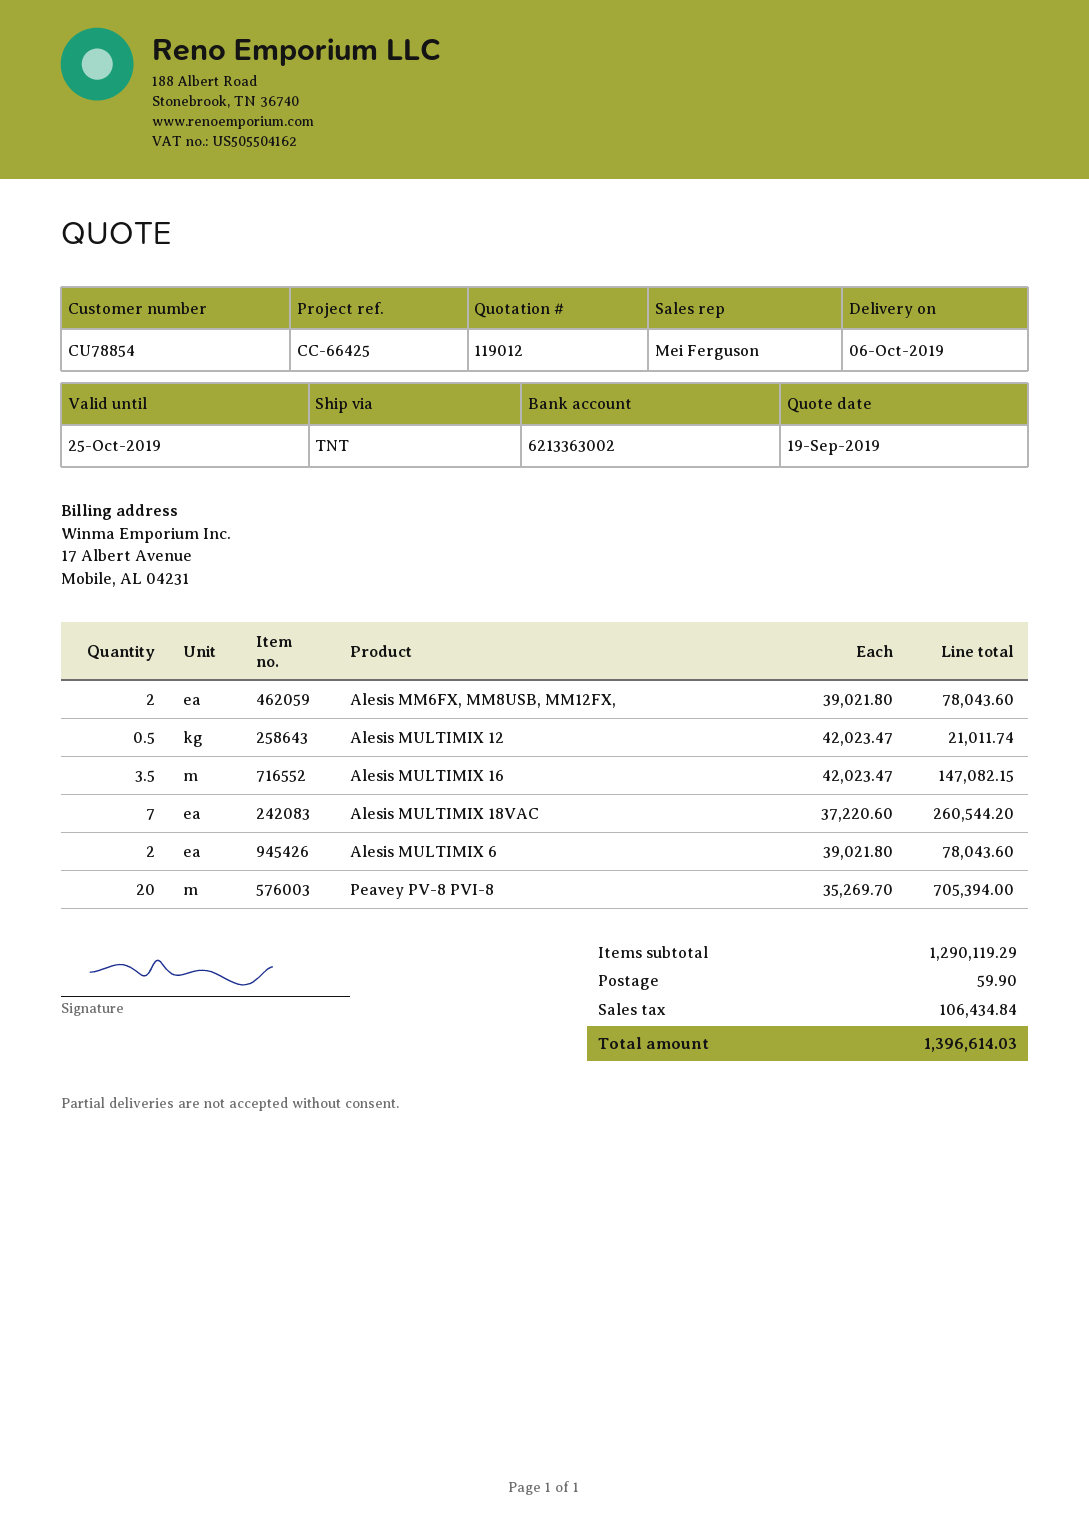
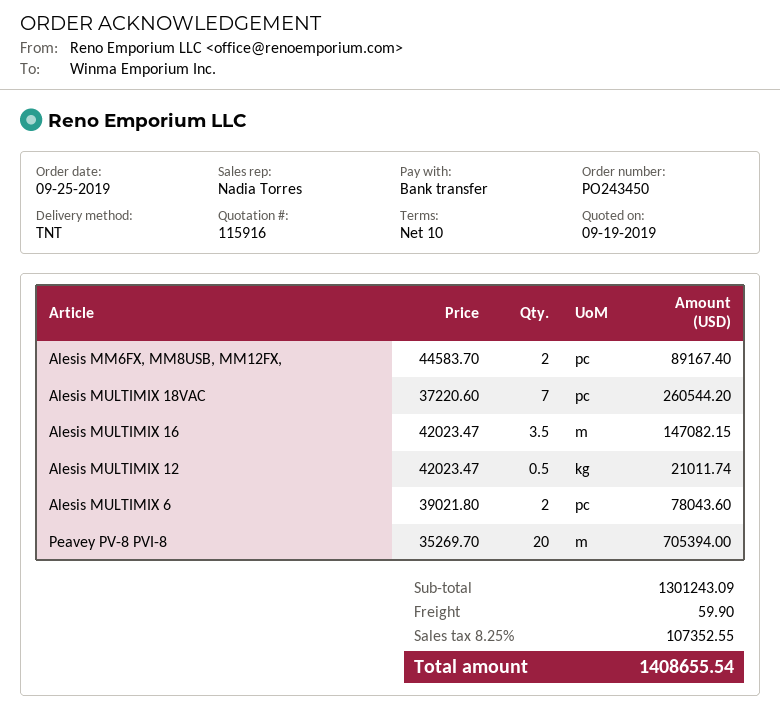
quote number: 119012 -> 115916
sales rep: Mei Ferguson -> Nadia Torres
Alesis MM6FX, MM8USB, MM12FX,: 2 x 39021.80 = 78043.60 -> 2 x 44583.70 = 89167.40
subtotal: 1290119.29 -> 1301243.09
tax: 106434.84 -> 107352.55
total: 1396614.03 -> 1408655.54

